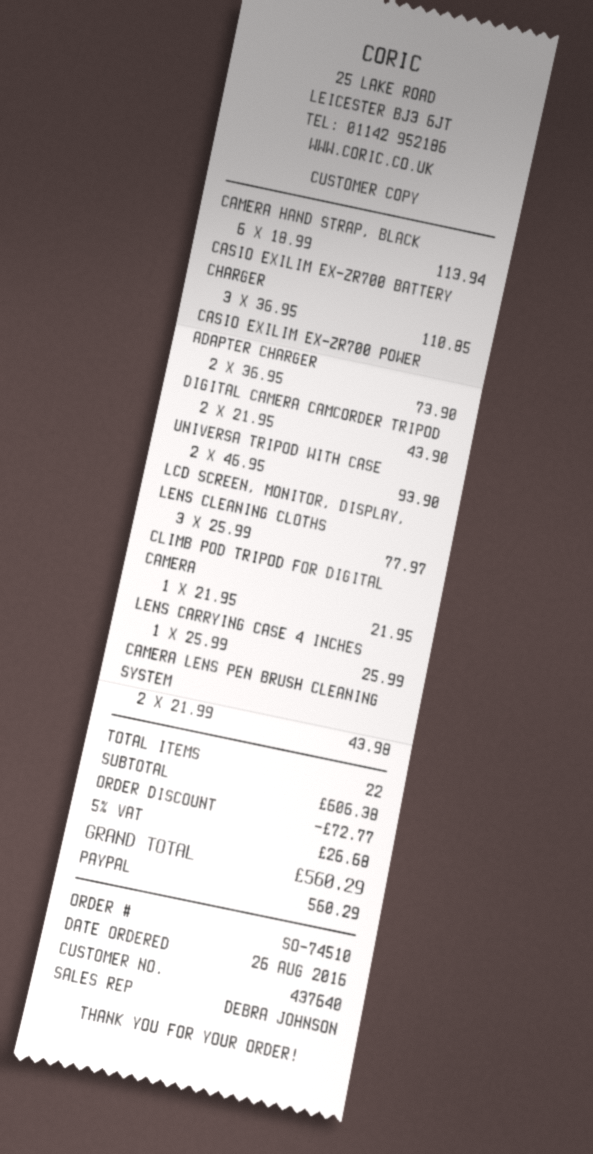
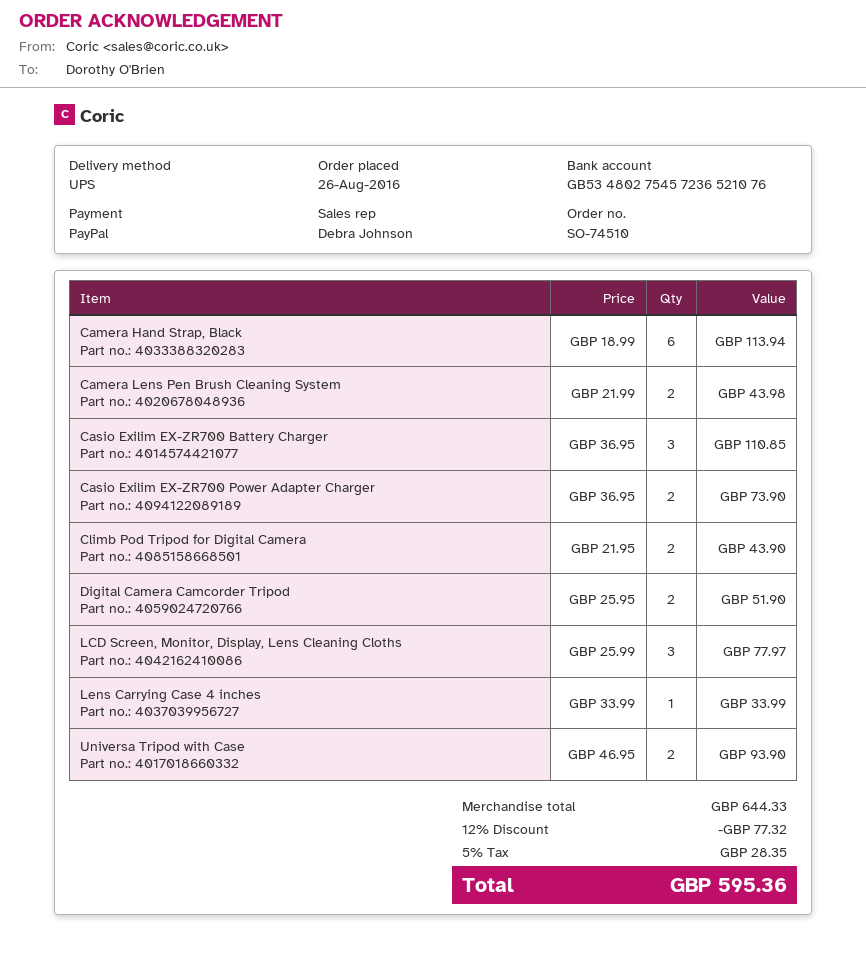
DIGITAL CAMERA CAMCORDER TRIPOD: 2 x 21.95 = 43.90 -> 2 x 25.95 = 51.90
CLIMB POD TRIPOD FOR DIGITAL CAMERA: 1 x 21.95 = 21.95 -> 2 x 21.95 = 43.90
LENS CARRYING CASE 4 INCHES: 1 x 25.99 = 25.99 -> 1 x 33.99 = 33.99
subtotal: 606.38 -> 644.33
discount: 72.77 -> 77.32
tax: 5% = 26.68 -> 5% = 28.35
total: 560.29 -> 595.36

